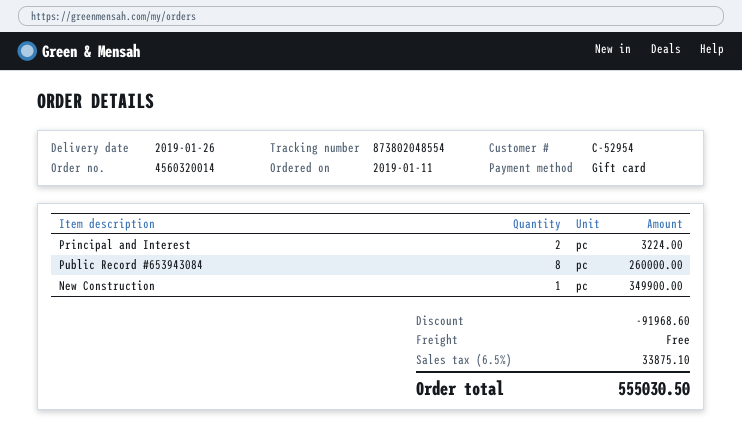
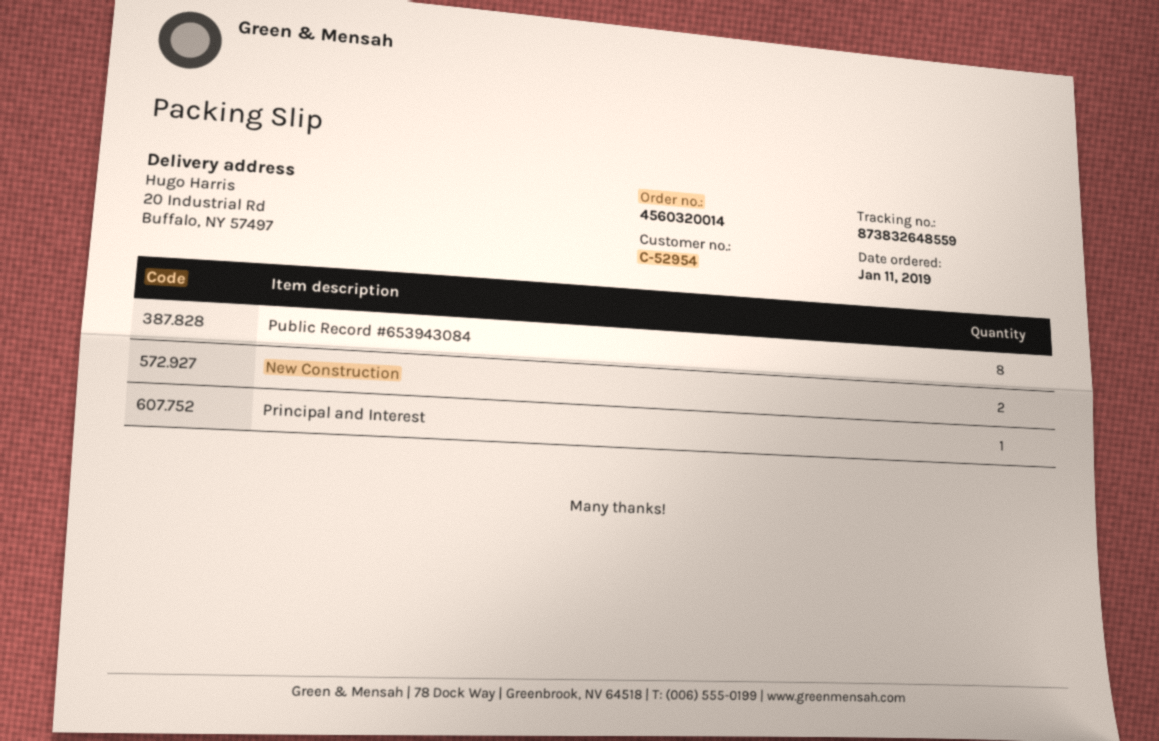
tracking number: 873802048554 -> 873832648559
Principal and Interest: 2 -> 1
New Construction: 1 -> 2

